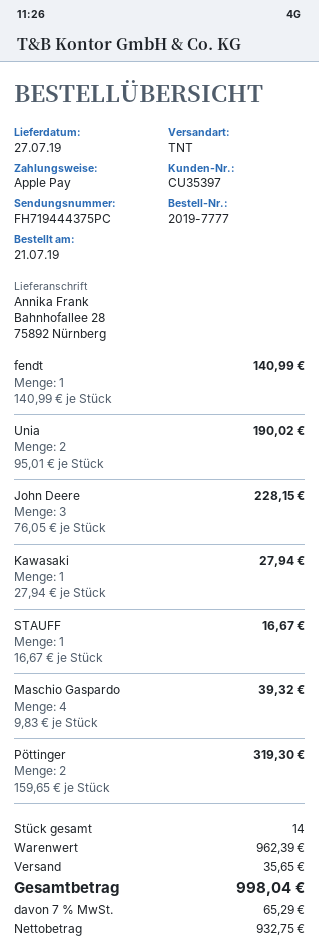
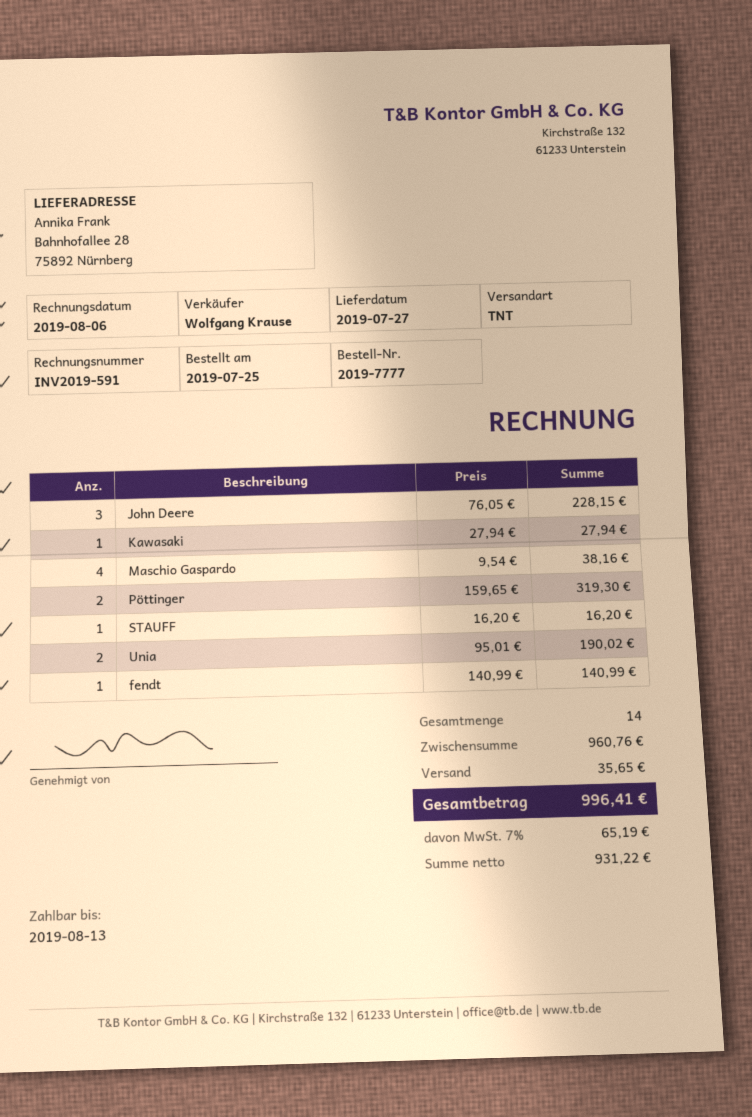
order date: 2019-07-21 -> 2019-07-25
STAUFF: 1 x 16.67 = 16.67 -> 1 x 16.20 = 16.20
Maschio Gaspardo: 4 x 9.83 = 39.32 -> 4 x 9.54 = 38.16
subtotal: 962.39 -> 960.76
net: 932.75 -> 931.22
tax: 7% = 65.29 -> 7% = 65.19
total: 998.04 -> 996.41

